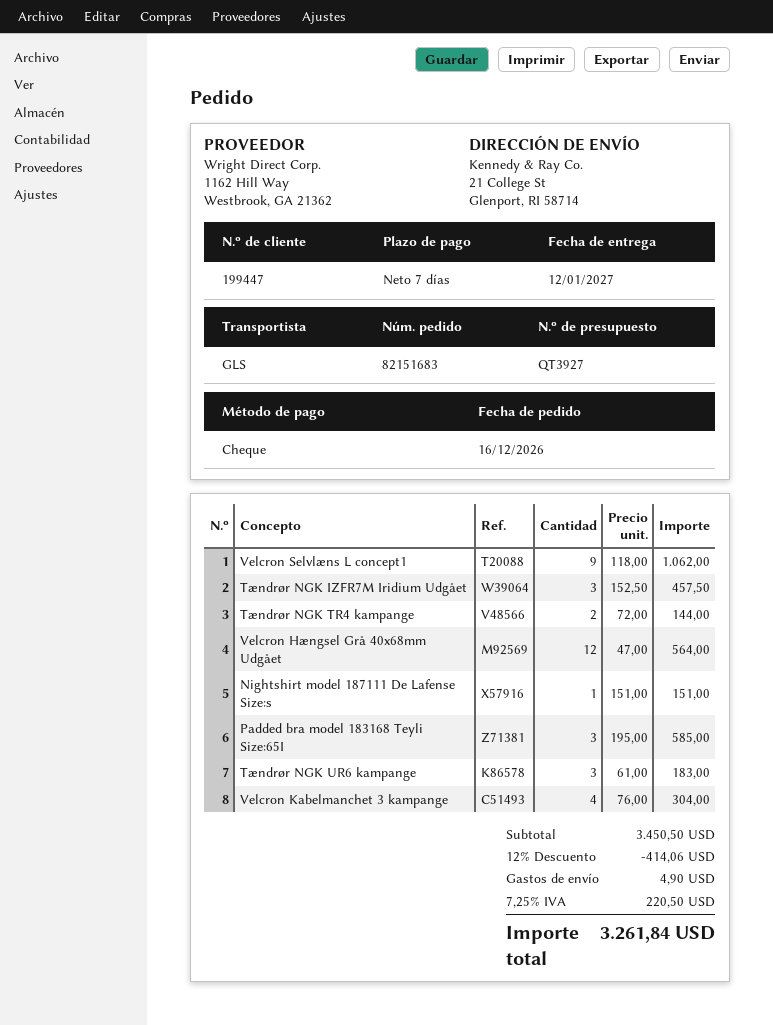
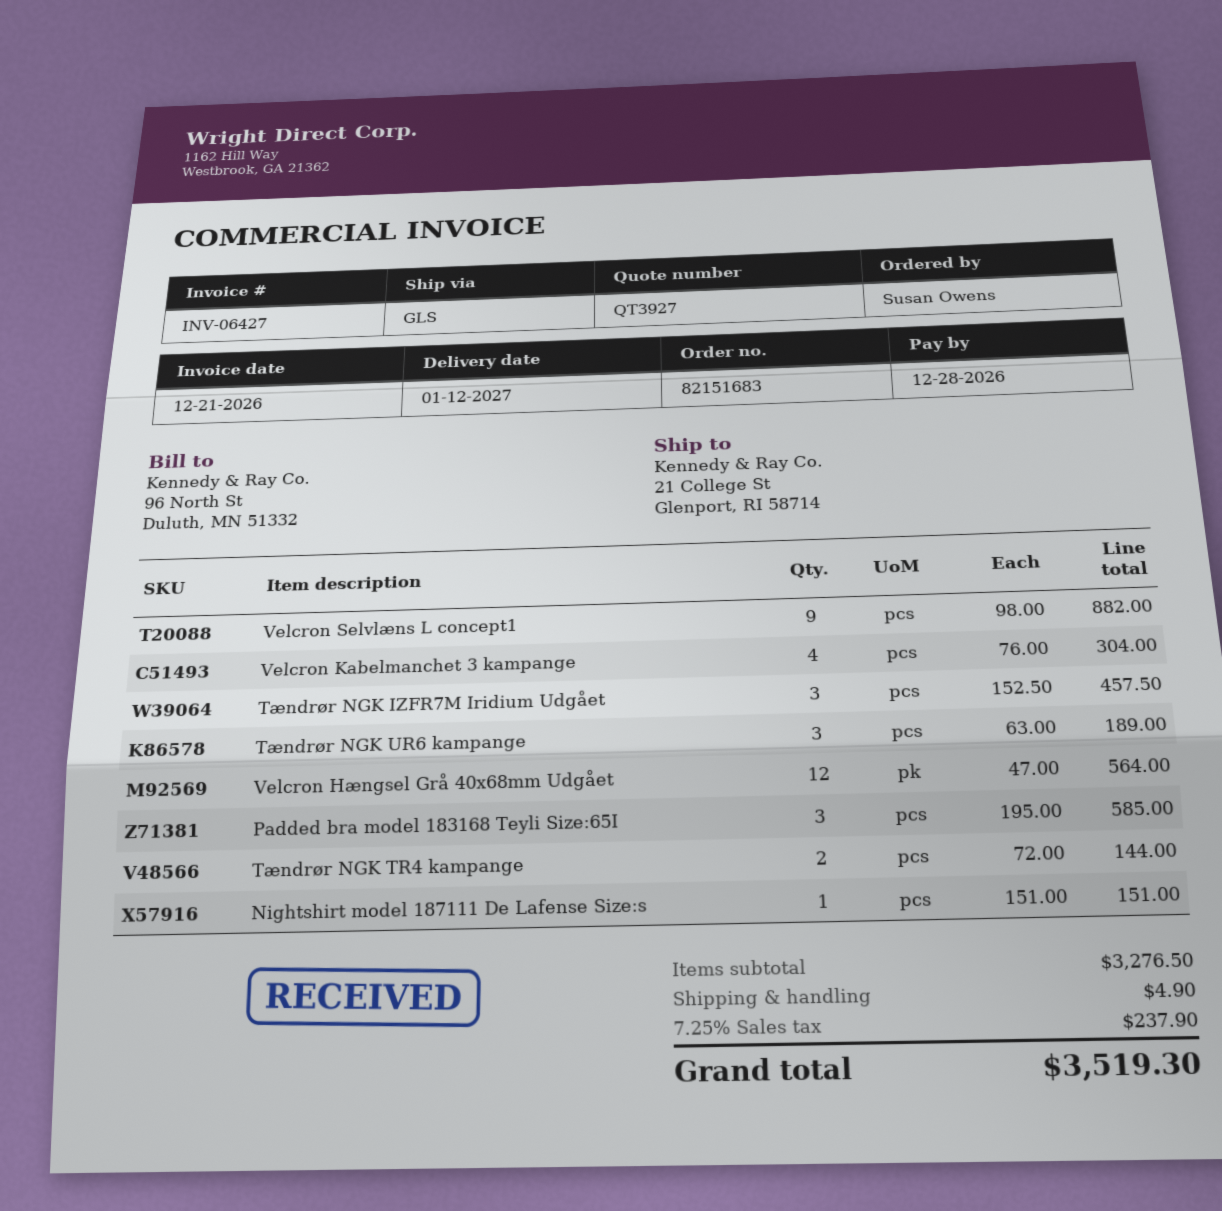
Velcron Selvlæns L concept1: 9 x 118.00 = 1062.00 -> 9 x 98.00 = 882.00
Tændrør NGK UR6 kampange: 3 x 61.00 = 183.00 -> 3 x 63.00 = 189.00
subtotal: 3450.50 -> 3276.50
discount: 12% = 414.06 -> none
tax: 7.25% = 220.50 -> 7.25% = 237.90
total: 3261.84 -> 3519.30

